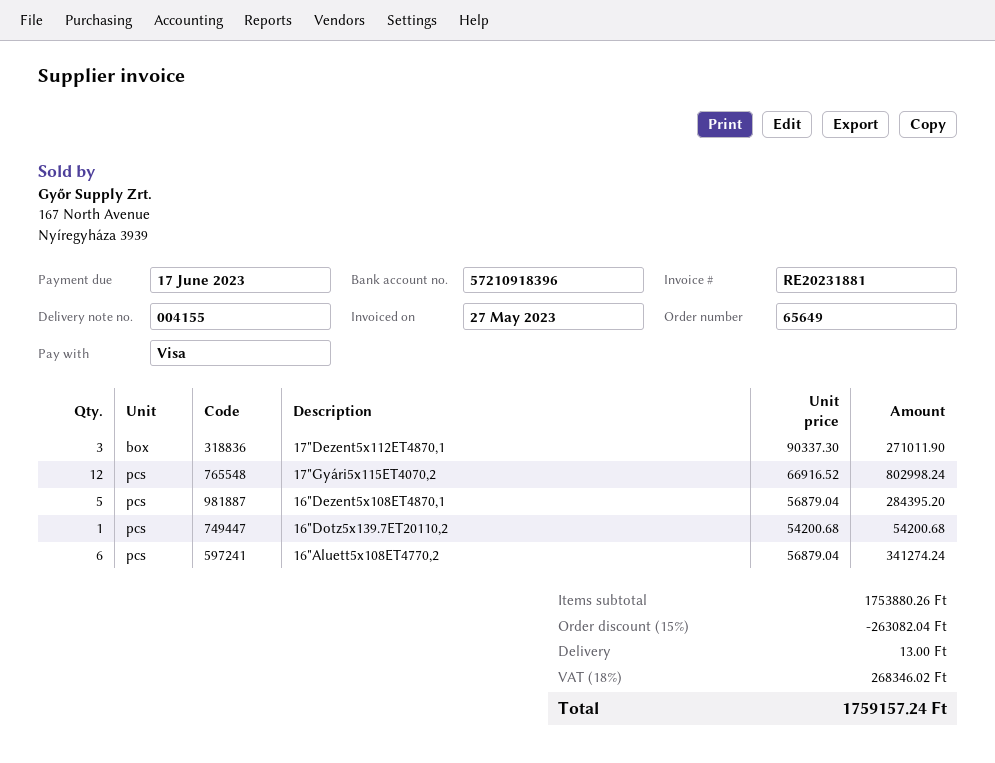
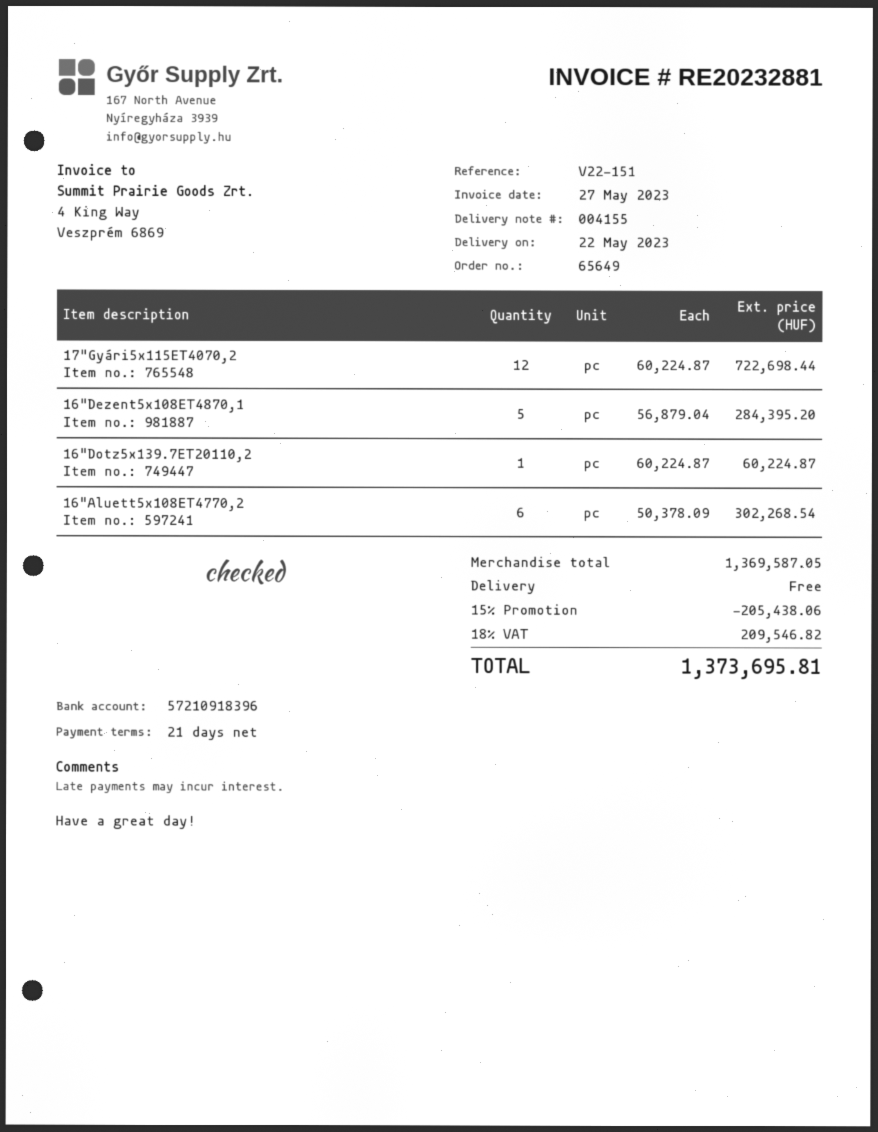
invoice number: RE20231881 -> RE20232881
17"Dezent5x112ET4870,1: 3 x 90337.30 = 271011.90 -> none
17"Gyári5x115ET4070,2: 12 x 66916.52 = 802998.24 -> 12 x 60224.87 = 722698.44
16"Dotz5x139.7ET20110,2: 1 x 54200.68 = 54200.68 -> 1 x 60224.87 = 60224.87
16"Aluett5x108ET4770,2: 6 x 56879.04 = 341274.24 -> 6 x 50378.09 = 302268.54
subtotal: 1753880.26 -> 1369587.05
discount: 15% = 263082.04 -> 15% = 205438.06
shipping: 13.00 -> 0.00
tax: 18% = 268346.02 -> 18% = 209546.82
total: 1759157.24 -> 1373695.81

